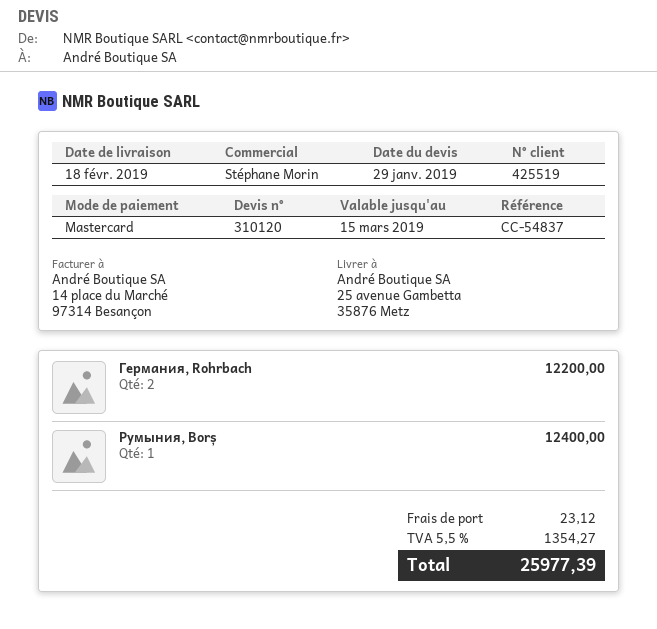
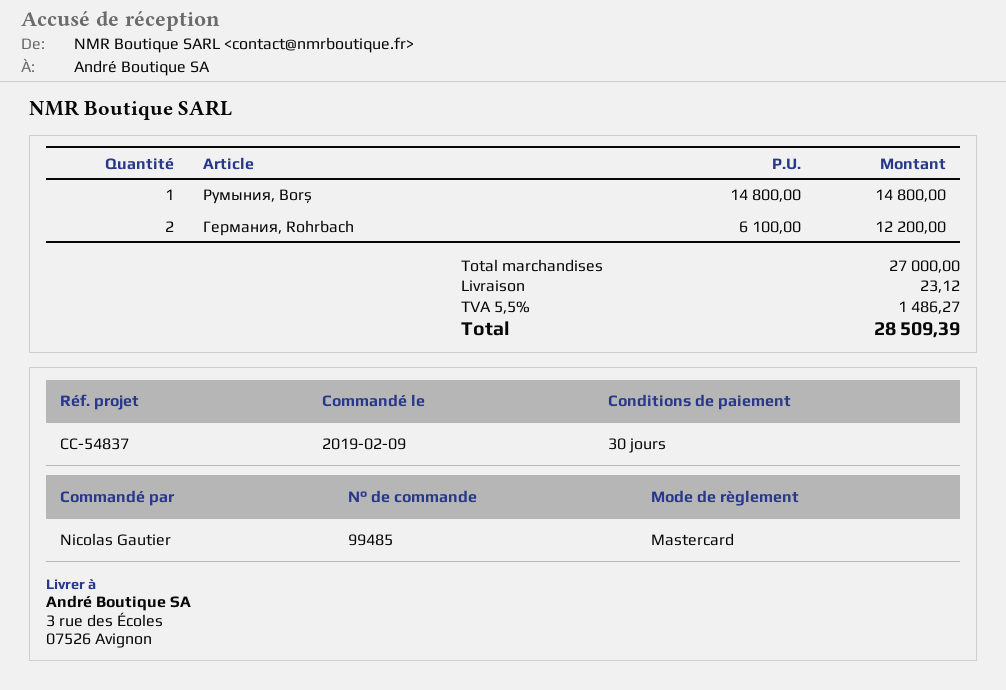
ship to: 25 avenue Gambetta, 35876 Metz -> 3 rue des Écoles, 07526 Avignon
Румыния, Borș: 1 for 12400.00 -> 1 for 14800.00
tax: 5.5% = 1354.27 -> 5.5% = 1486.27
total: 25977.39 -> 28509.39

